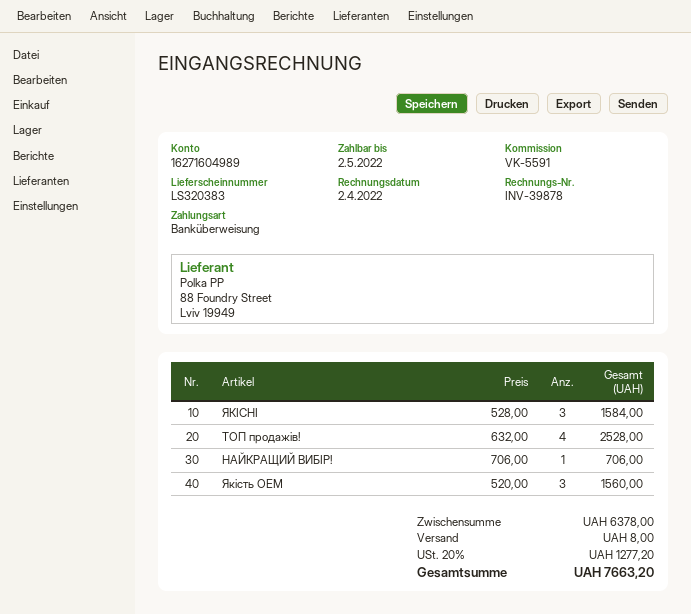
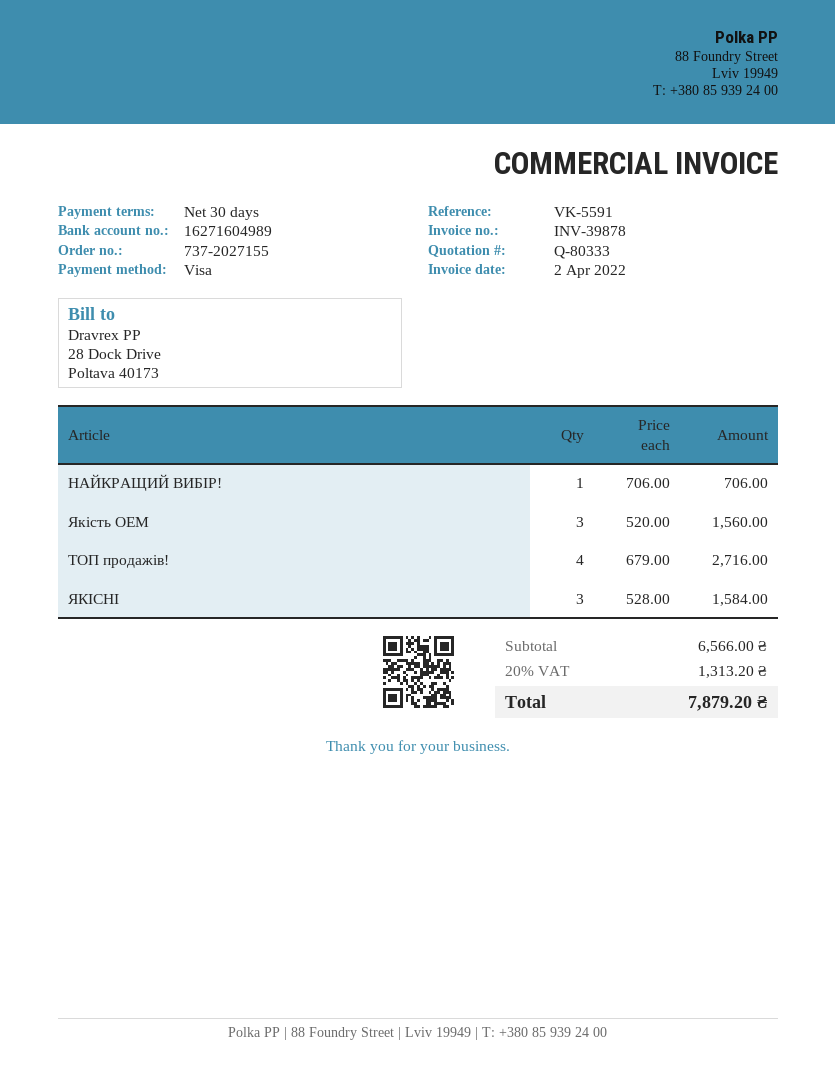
payment method: bank transfer -> Visa
ТОП продажів!: 4 x 632.00 = 2528.00 -> 4 x 679.00 = 2716.00
subtotal: 6378.00 -> 6566.00
shipping: 8.00 -> none
tax: 20% = 1277.20 -> 20% = 1313.20
total: 7663.20 -> 7879.20

